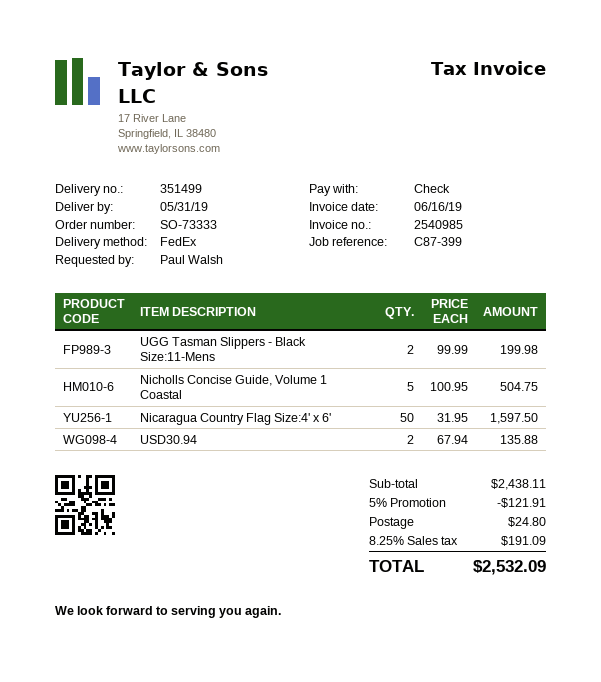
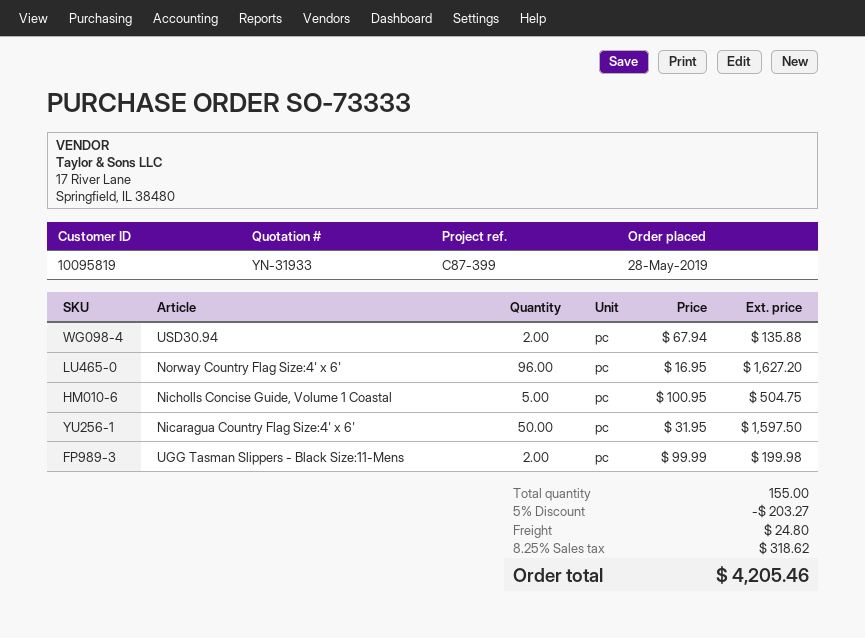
Norway Country Flag Size:4' x 6': none -> 96 x 16.95 = 1627.20
discount: 5% = 121.91 -> 5% = 203.27
tax: 8.25% = 191.09 -> 8.25% = 318.62
total: 2532.09 -> 4205.46

